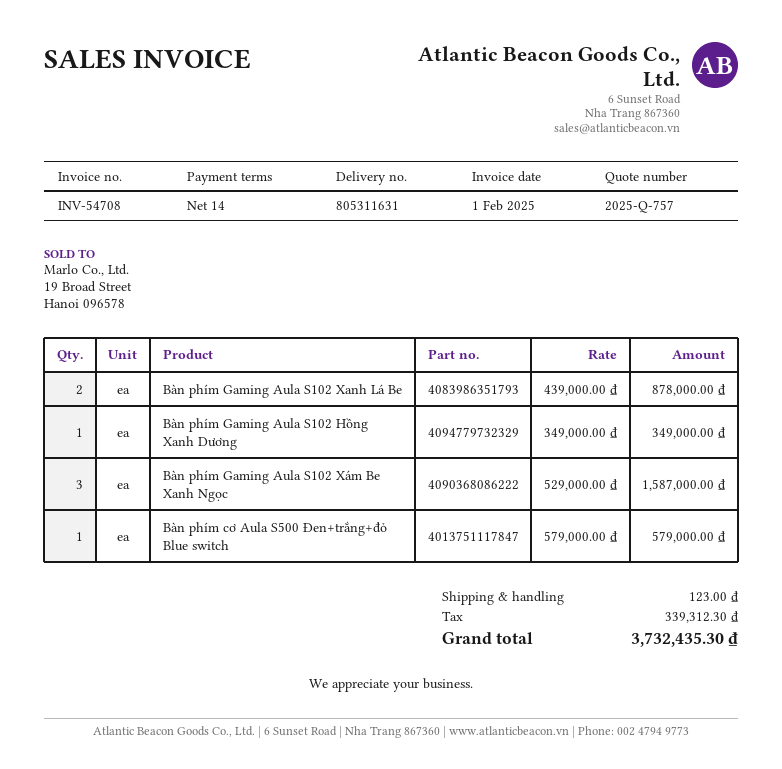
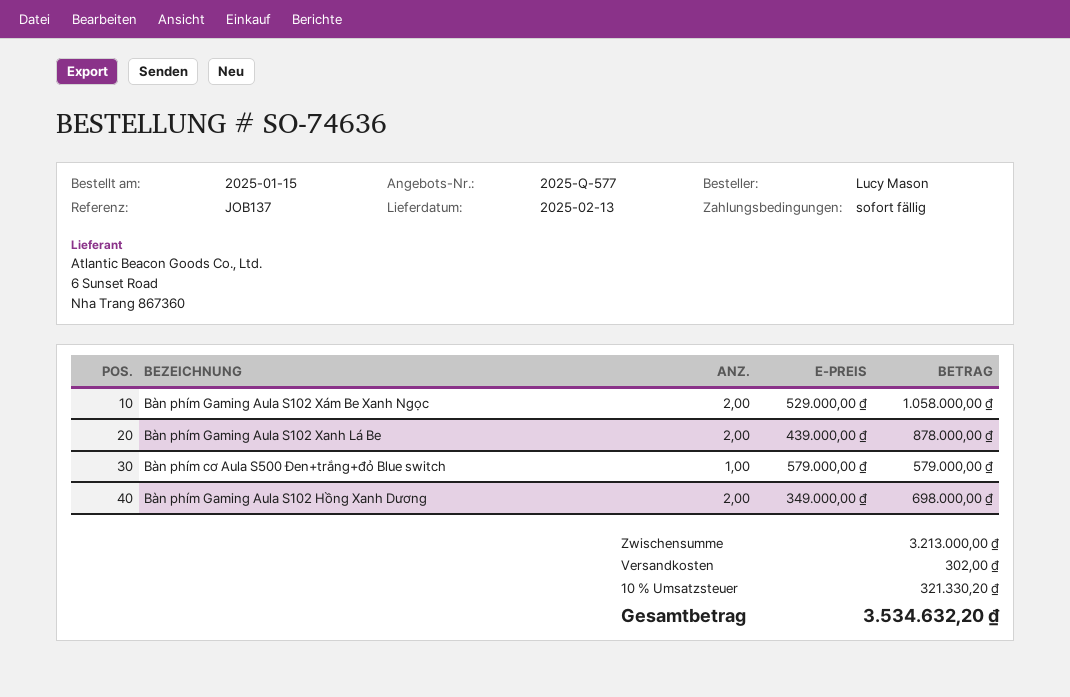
quote number: 2025-Q-757 -> 2025-Q-577
payment terms: 14 days -> on receipt
Bàn phím Gaming Aula S102 Hồng Xanh Dương: 1 x 349000.00 = 349000.00 -> 2 x 349000.00 = 698000.00
Bàn phím Gaming Aula S102 Xám Be Xanh Ngọc: 3 x 529000.00 = 1587000.00 -> 2 x 529000.00 = 1058000.00
shipping: 123.00 -> 302.00
tax: 339312.30 -> 321330.20
total: 3732435.30 -> 3534632.20

